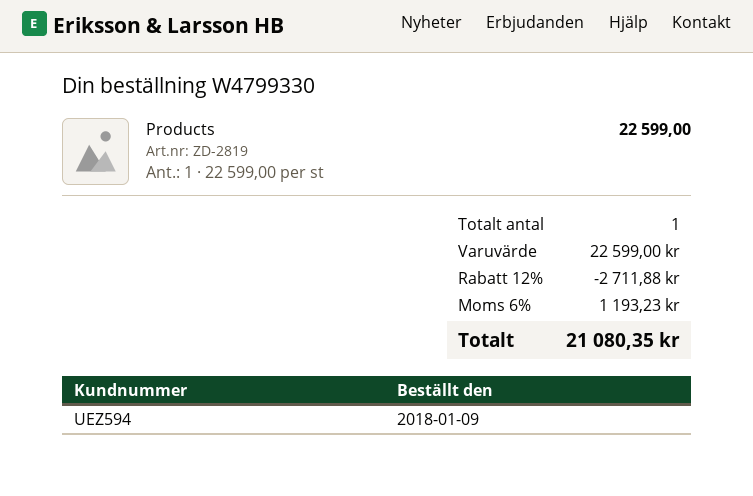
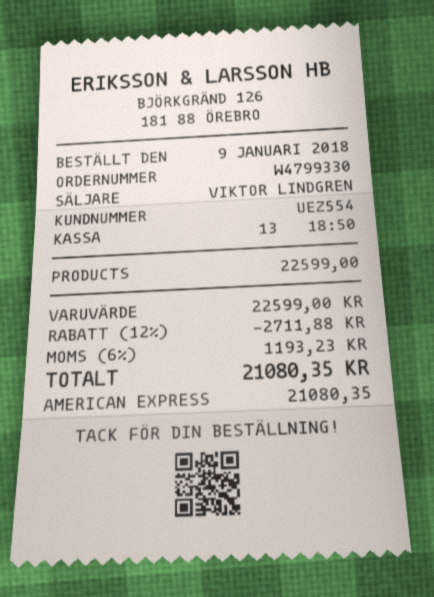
customer number: UEZ594 -> UEZ554

